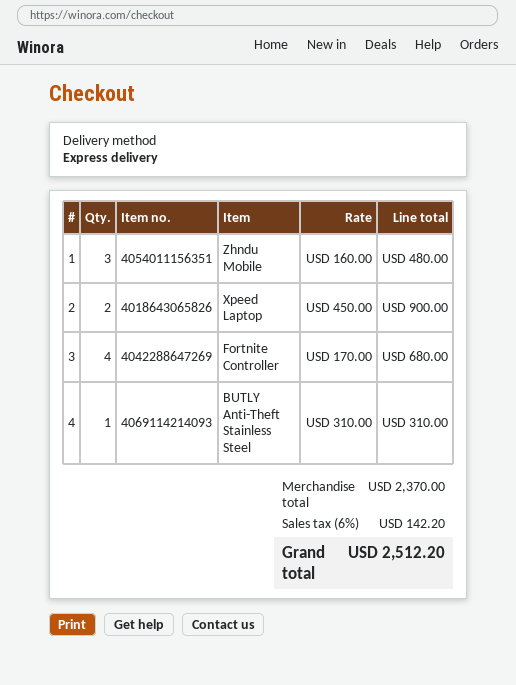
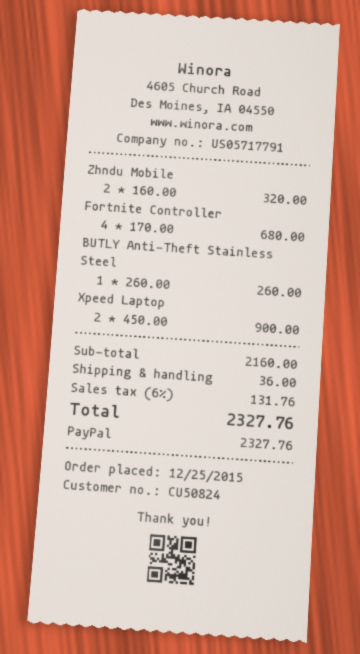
Zhndu Mobile: 3 x 160.00 = 480.00 -> 2 x 160.00 = 320.00
BUTLY Anti-Theft Stainless Steel: 1 x 310.00 = 310.00 -> 1 x 260.00 = 260.00
subtotal: 2370.00 -> 2160.00
shipping: none -> 36.00
tax: 6% = 142.20 -> 6% = 131.76
total: 2512.20 -> 2327.76

